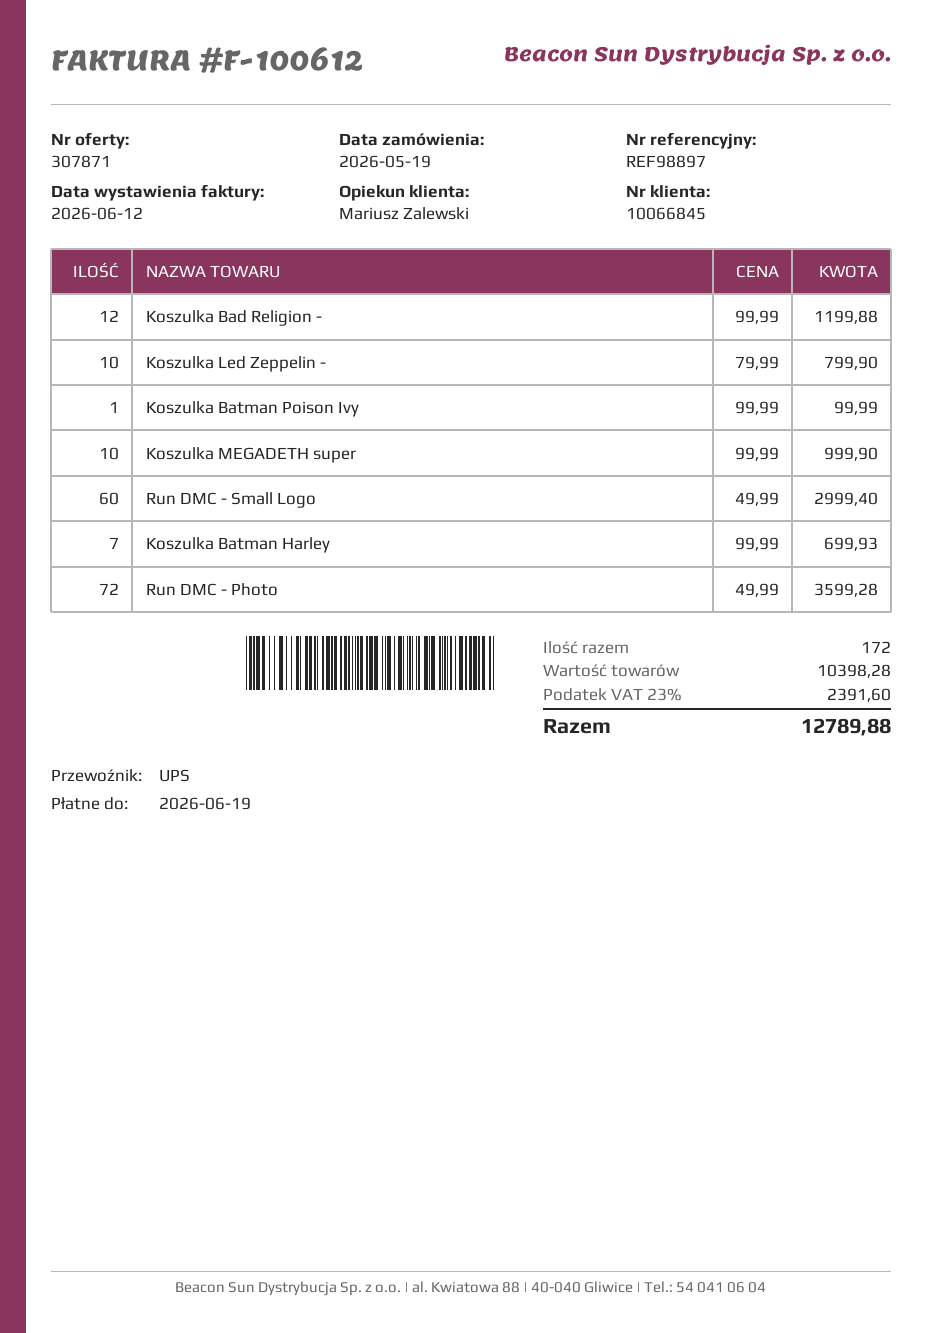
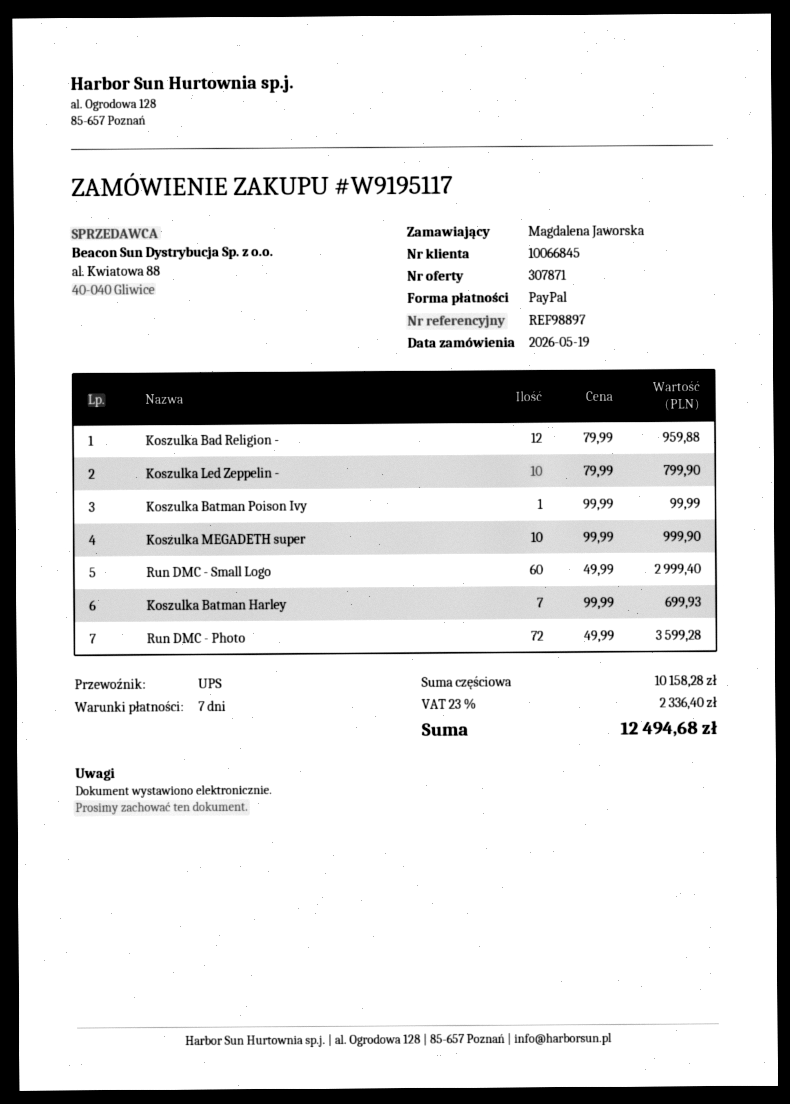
Koszulka Bad Religion -: 12 x 99.99 = 1199.88 -> 12 x 79.99 = 959.88
subtotal: 10398.28 -> 10158.28
tax: 23% = 2391.60 -> 23% = 2336.40
total: 12789.88 -> 12494.68

